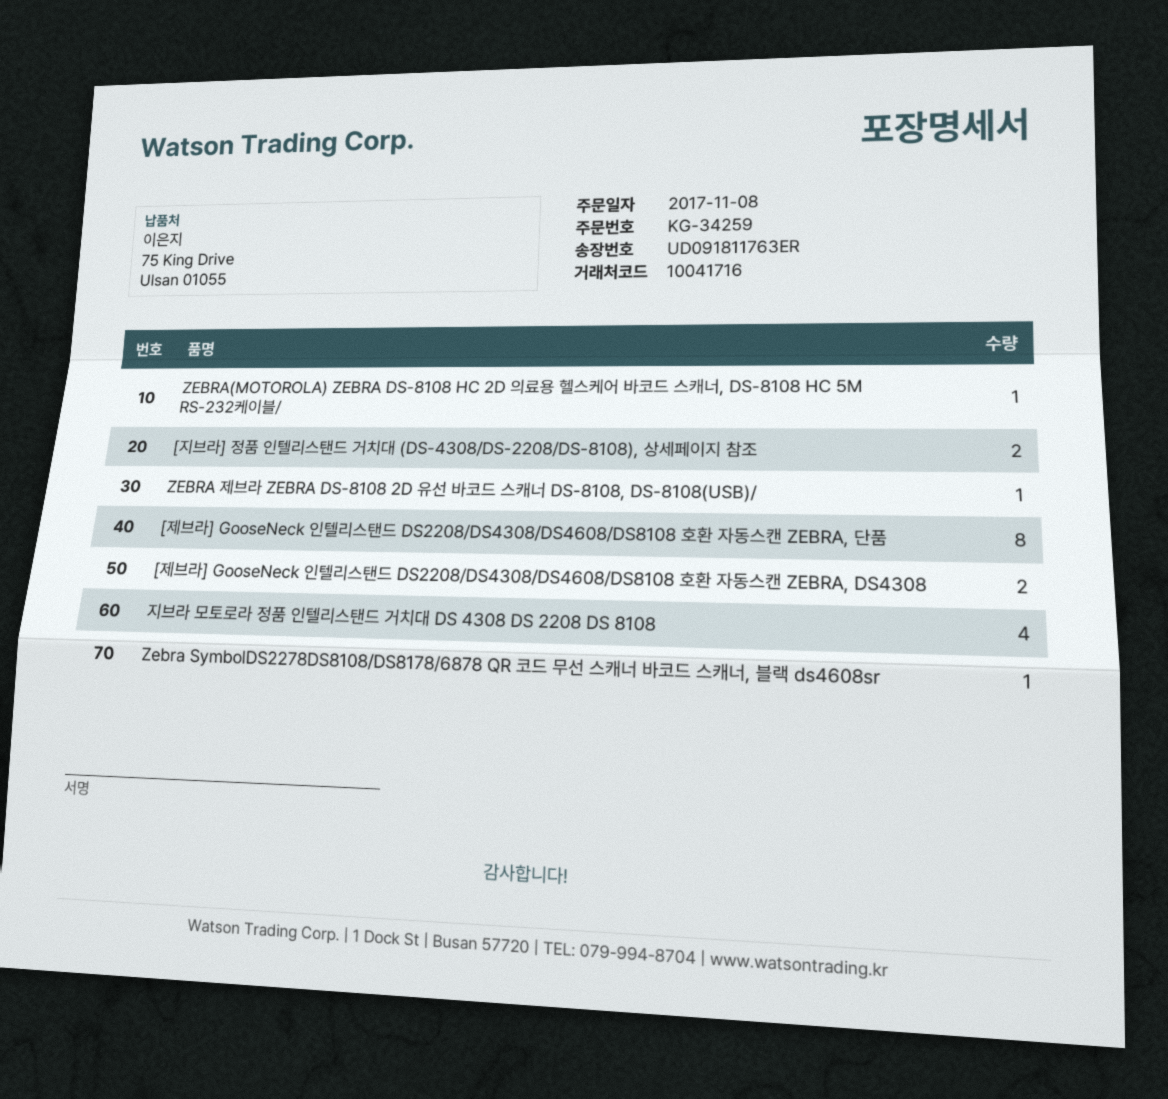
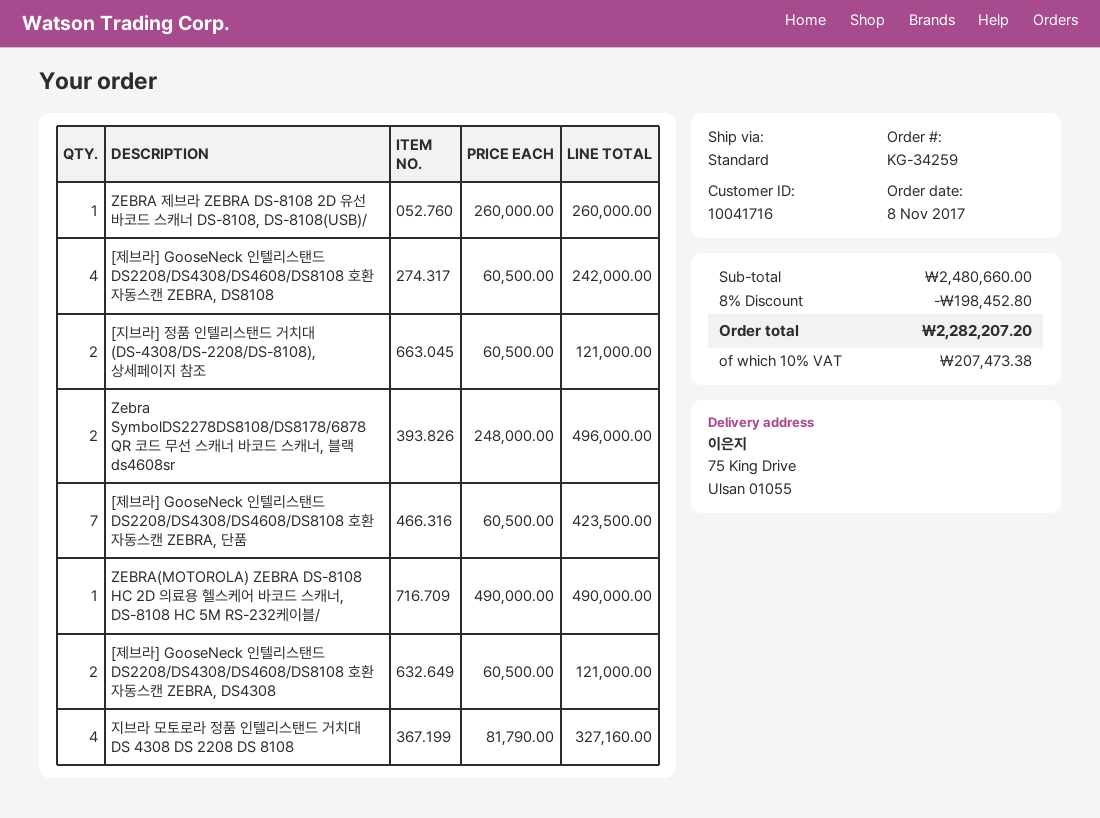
[제브라] GooseNeck 인텔리스탠드 DS2208/DS4308/DS4608/DS8108 호환 자동스캔 ZEBRA, 단품: 8 -> 7
Zebra SymbolDS2278DS8108/DS8178/6878 QR 코드 무선 스캐너 바코드 스캐너, 블랙 ds4608sr: 1 -> 2
[제브라] GooseNeck 인텔리스탠드 DS2208/DS4308/DS4608/DS8108 호환 자동스캔 ZEBRA, DS8108: none -> 4

